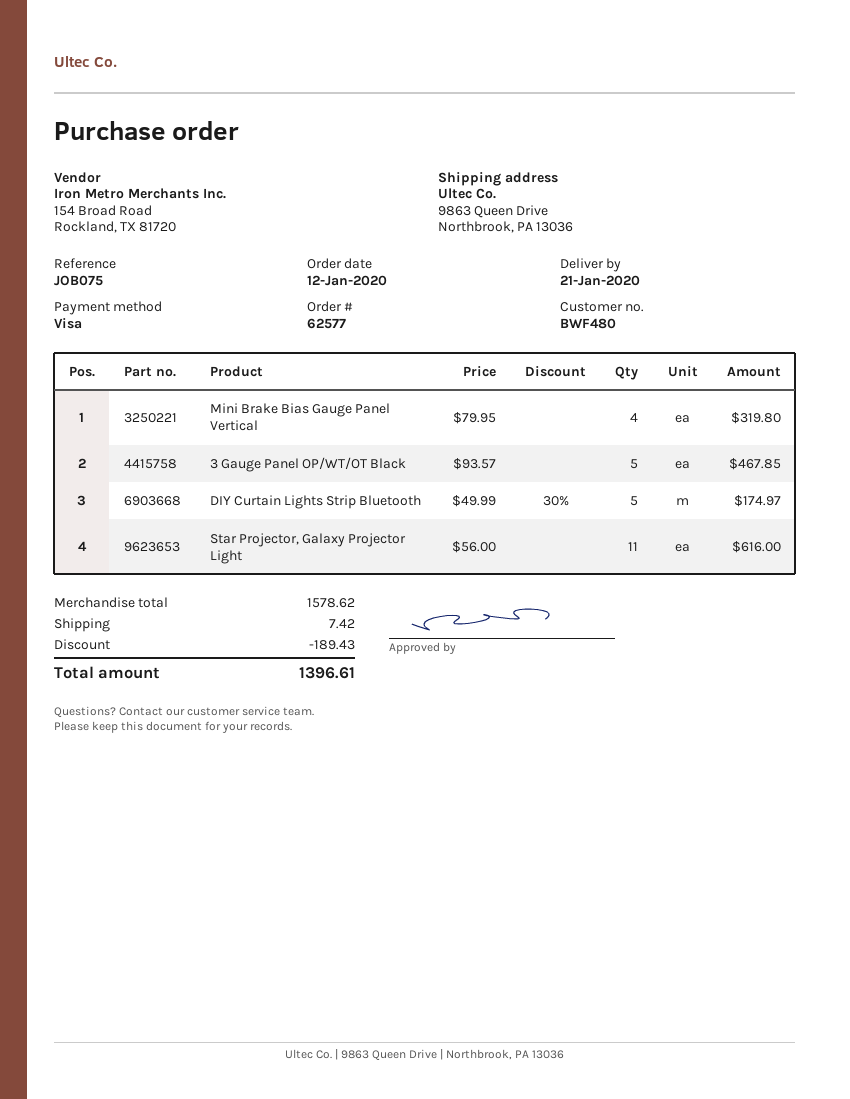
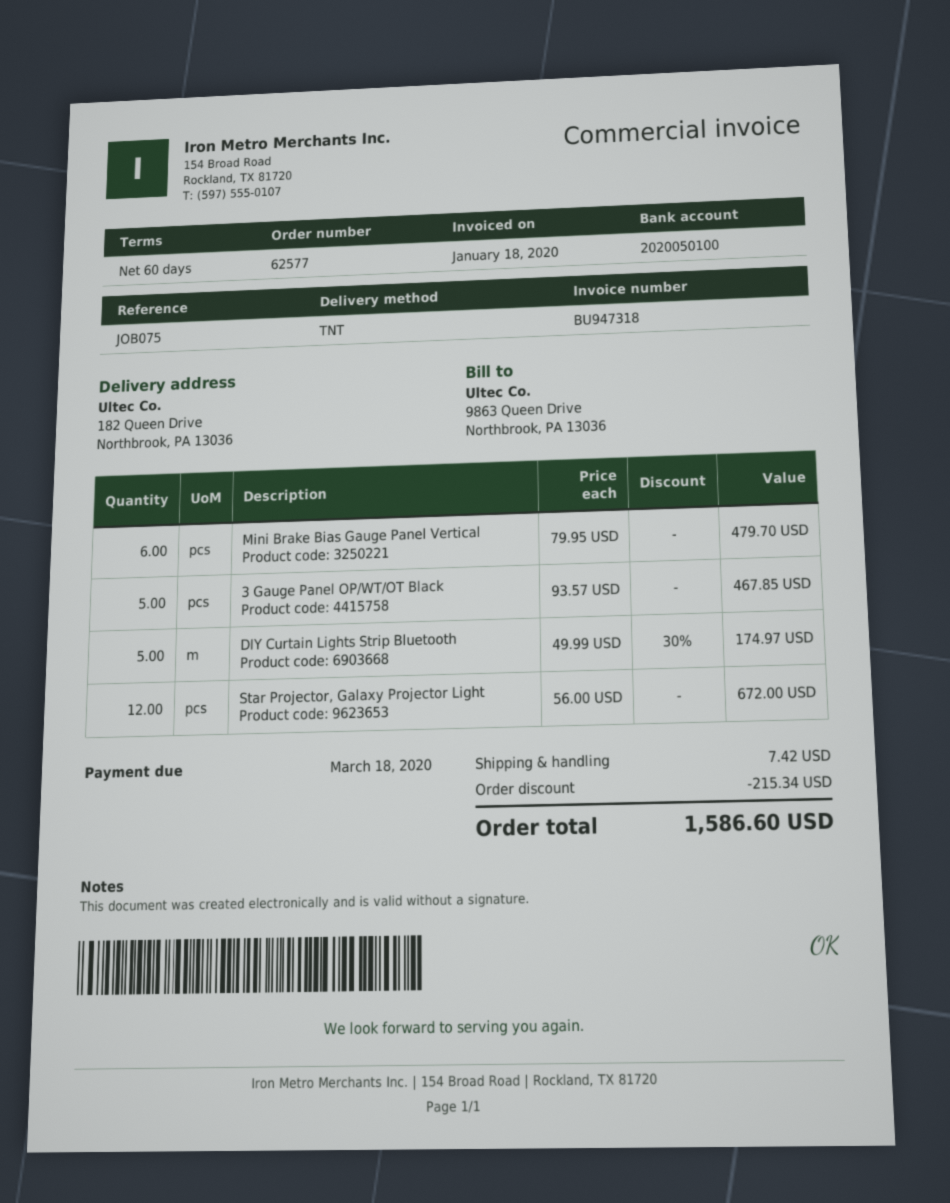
ship to: 9863 Queen Drive, Northbrook, PA 13036 -> 182 Queen Drive, Northbrook, PA 13036
Mini Brake Bias Gauge Panel Vertical: 4 x 79.95 = 319.80 -> 6 x 79.95 = 479.70
Star Projector, Galaxy Projector Light: 11 x 56.00 = 616.00 -> 12 x 56.00 = 672.00
discount: 189.43 -> 215.34
total: 1396.61 -> 1586.60

